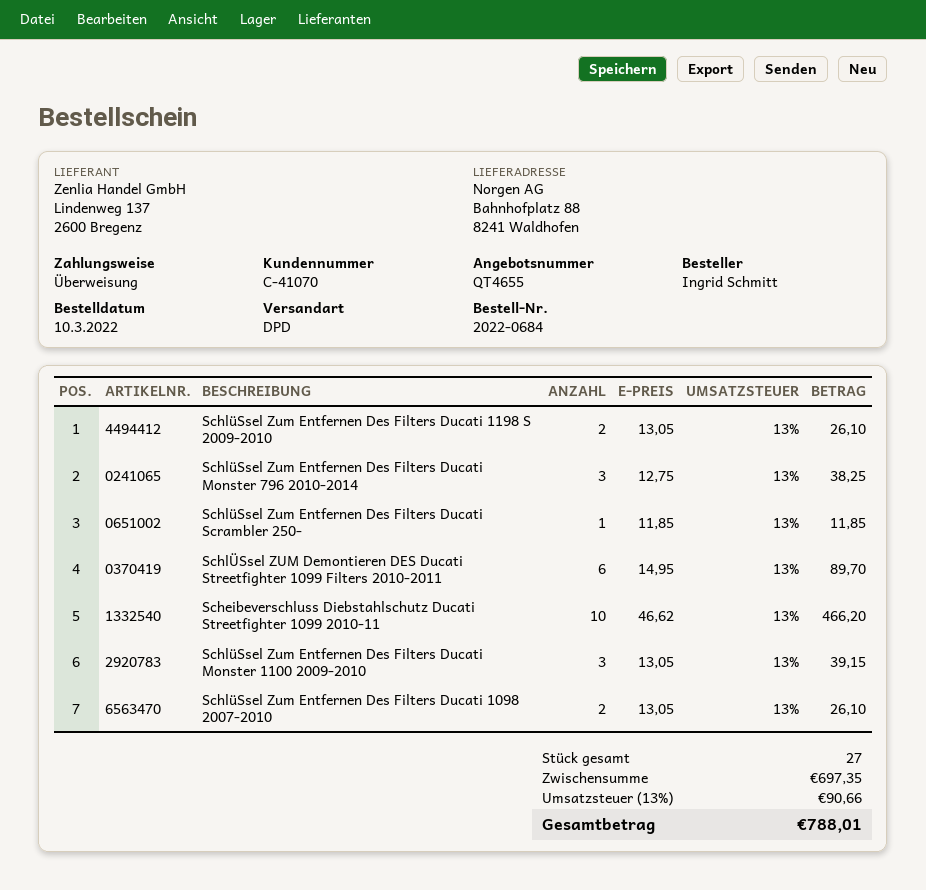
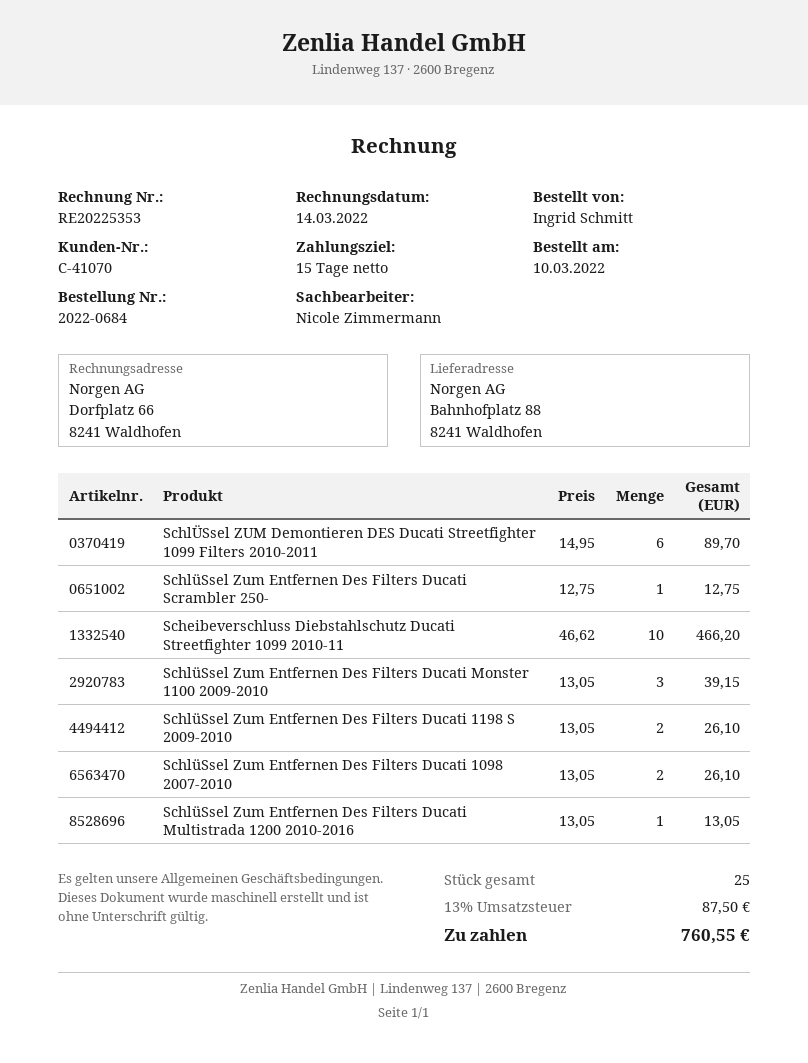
SchlüSsel Zum Entfernen Des Filters Ducati Monster 796 2010-2014: 3 x 12.75 = 38.25 -> none
SchlüSsel Zum Entfernen Des Filters Ducati Scrambler 250-: 1 x 11.85 = 11.85 -> 1 x 12.75 = 12.75
SchlüSsel Zum Entfernen Des Filters Ducati Multistrada 1200 2010-2016: none -> 1 x 13.05 = 13.05
total quantity: 27 -> 25
tax: 13% = 90.66 -> 13% = 87.50
total: 788.01 -> 760.55

